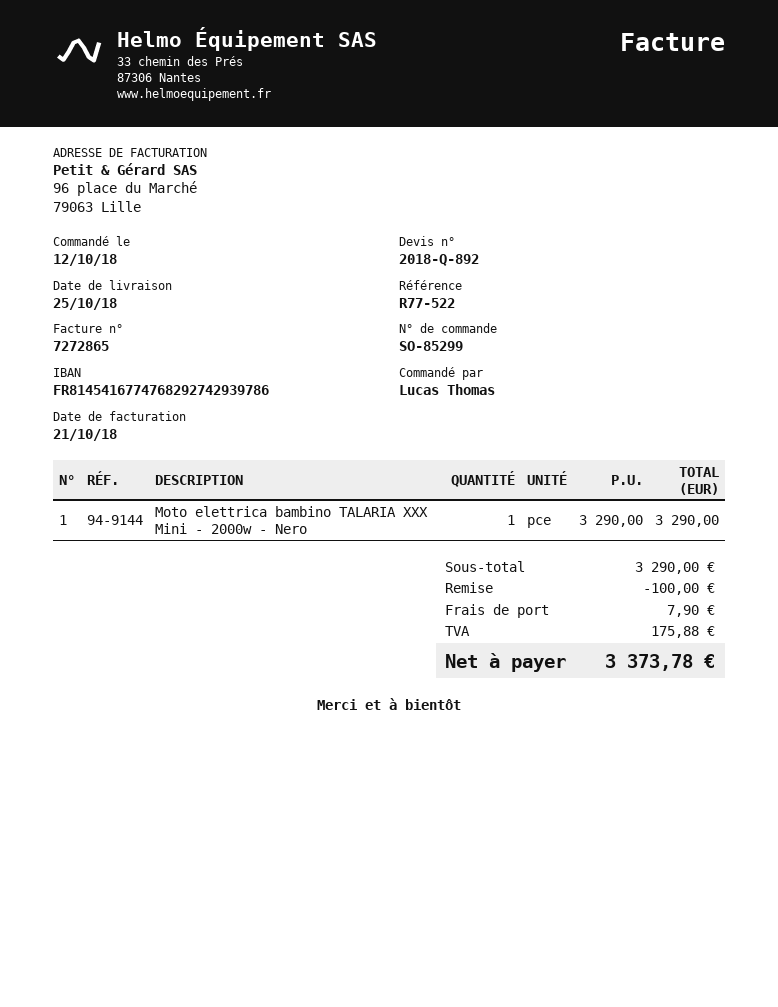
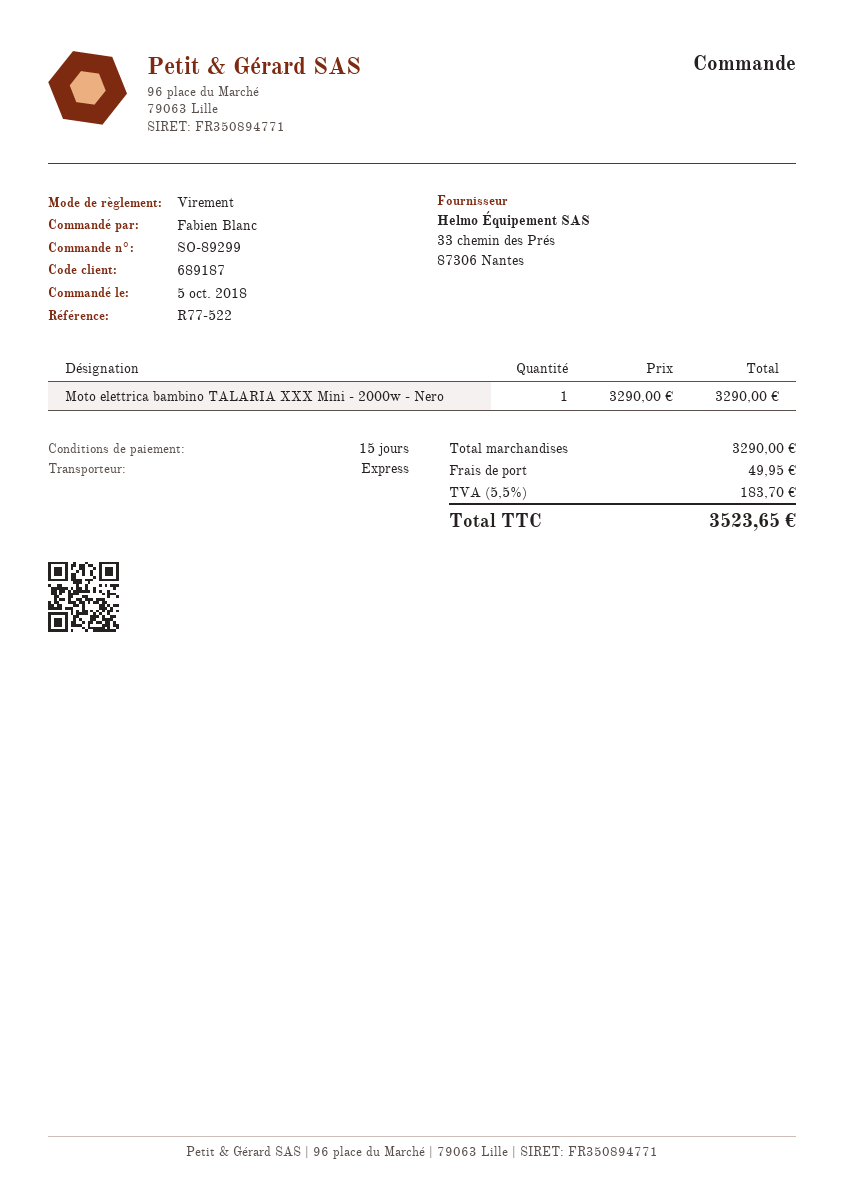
order number: SO-85299 -> SO-89299
order date: 2018-10-12 -> 2018-10-05
ordered by: Lucas Thomas -> Fabien Blanc
discount: 100.00 -> none
shipping: 7.90 -> 49.95
tax: 175.88 -> 183.70
total: 3373.78 -> 3523.65

